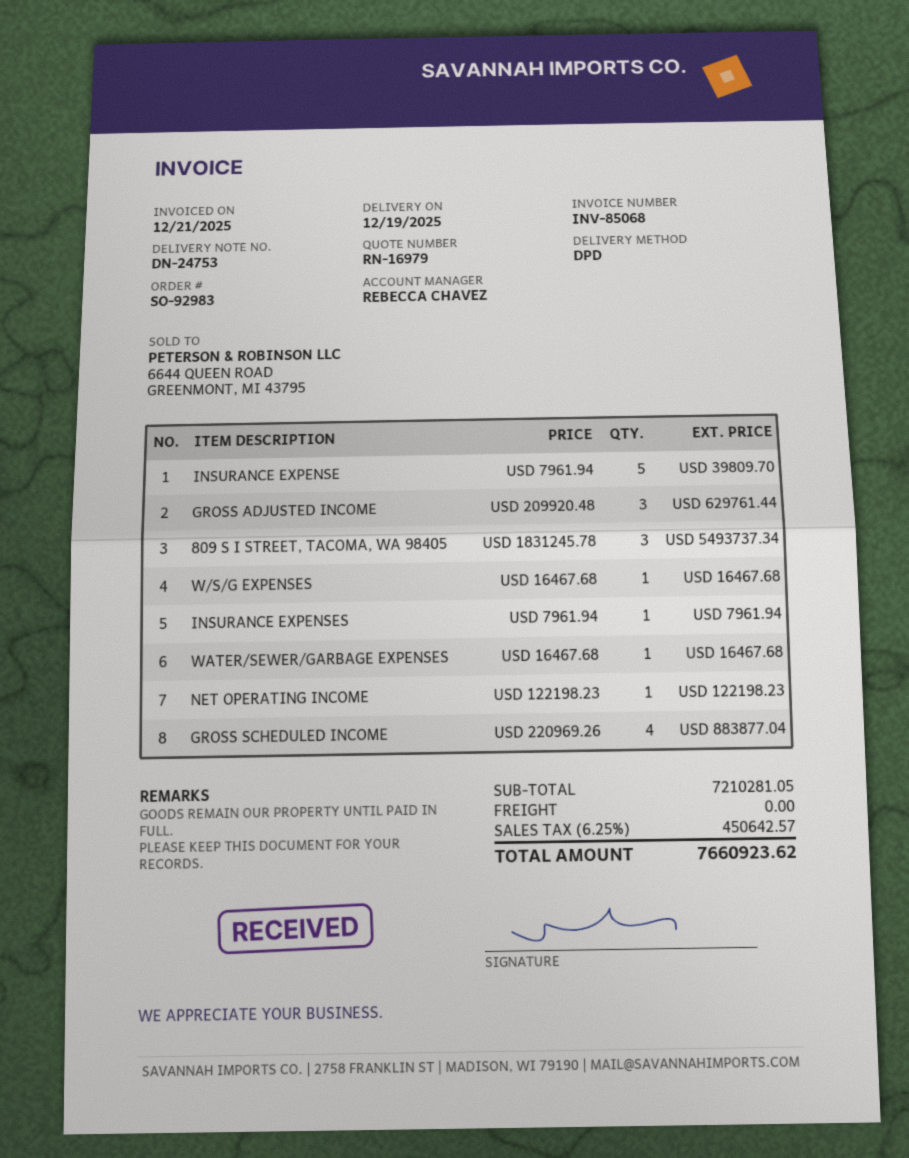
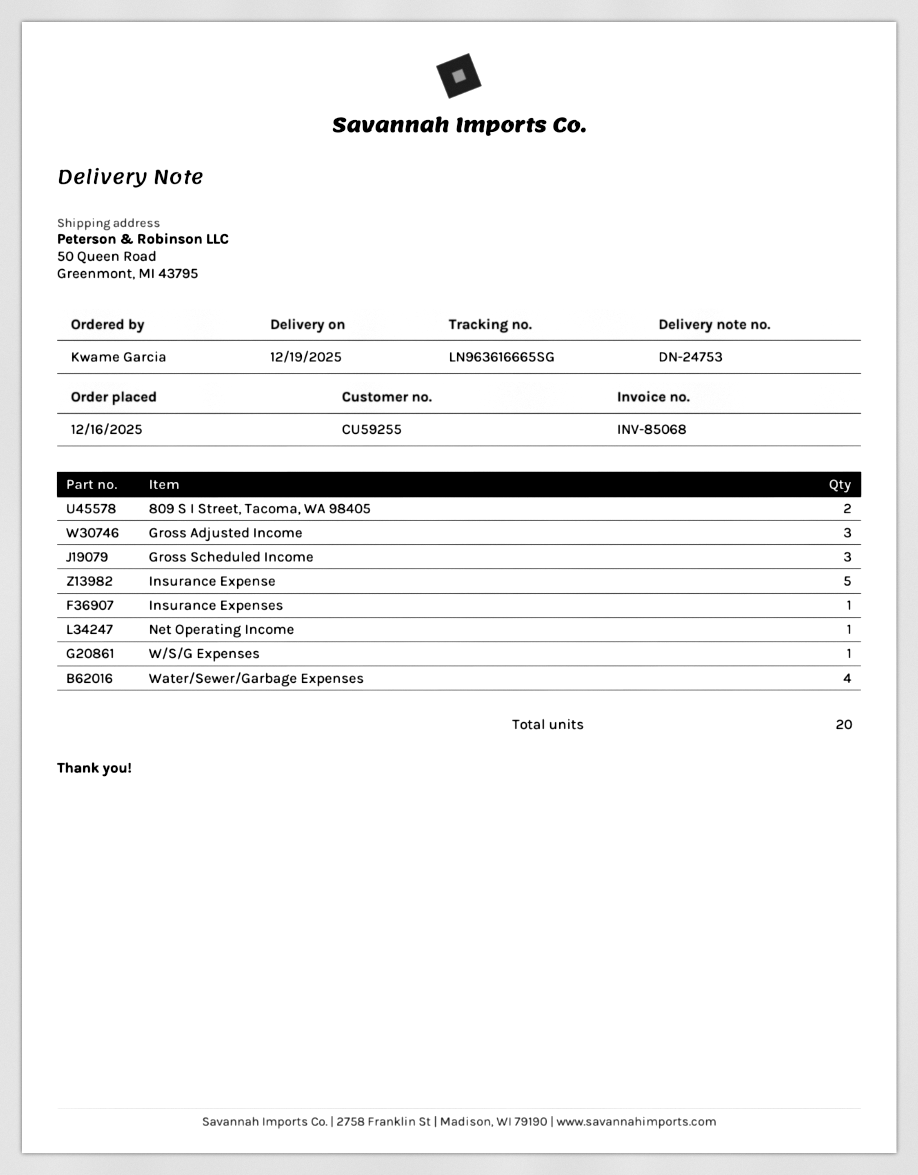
809 S I STREET, TACOMA, WA 98405: 3 -> 2
WATER/SEWER/GARBAGE EXPENSES: 1 -> 4
GROSS SCHEDULED INCOME: 4 -> 3

